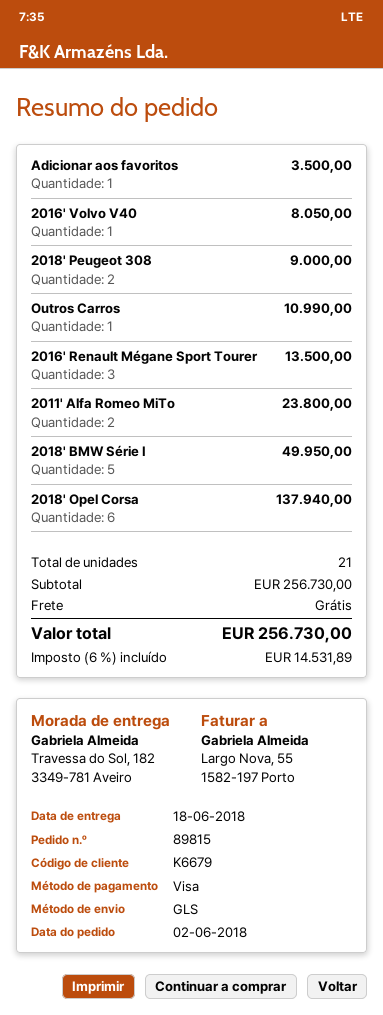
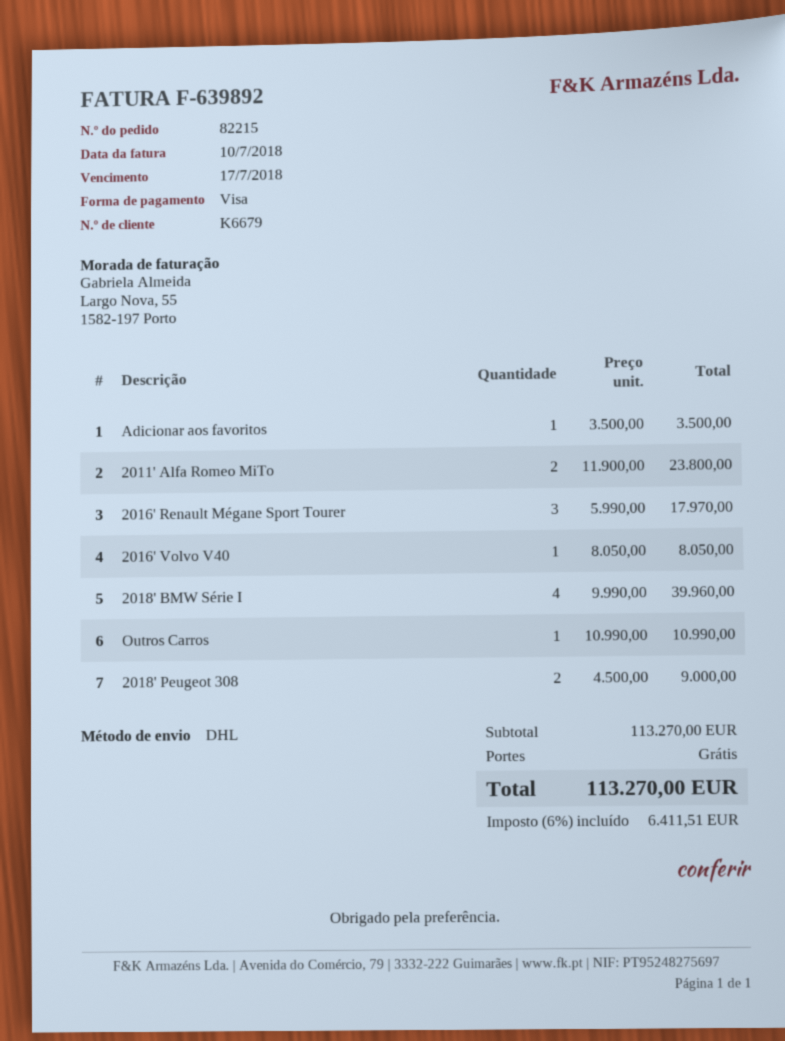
order number: 89815 -> 82215
shipping method: GLS -> DHL
2016' Renault Mégane Sport Tourer: 3 for 13500.00 -> 3 for 17970.00
2018' BMW Série I: 5 for 49950.00 -> 4 for 39960.00
2018' Opel Corsa: 6 for 137940.00 -> none
subtotal: 256730.00 -> 113270.00
tax: 6% = 14531.89 -> 6% = 6411.51
total: 256730.00 -> 113270.00

